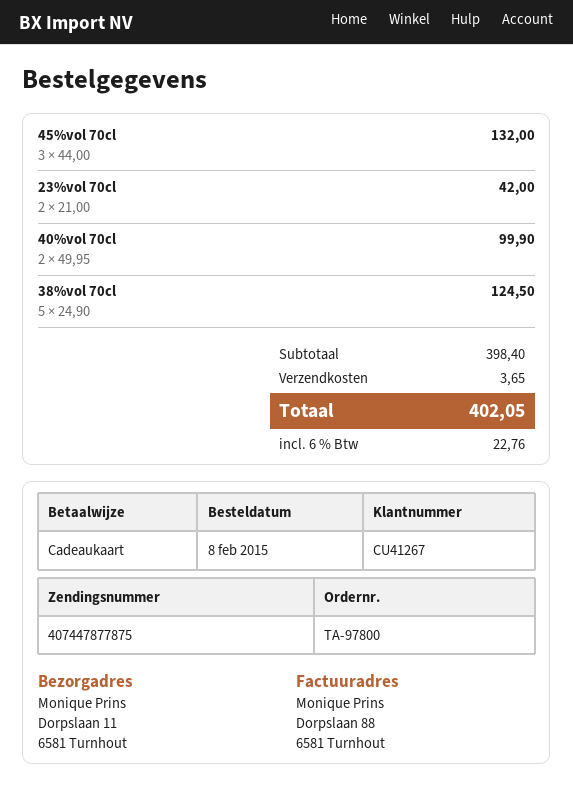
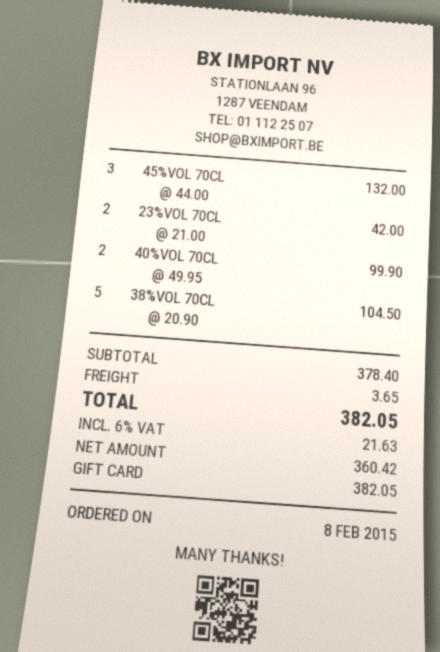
38%vol 70cl: 5 x 24.90 = 124.50 -> 5 x 20.90 = 104.50
subtotal: 398.40 -> 378.40
tax: 6% = 22.76 -> 6% = 21.63
total: 402.05 -> 382.05

